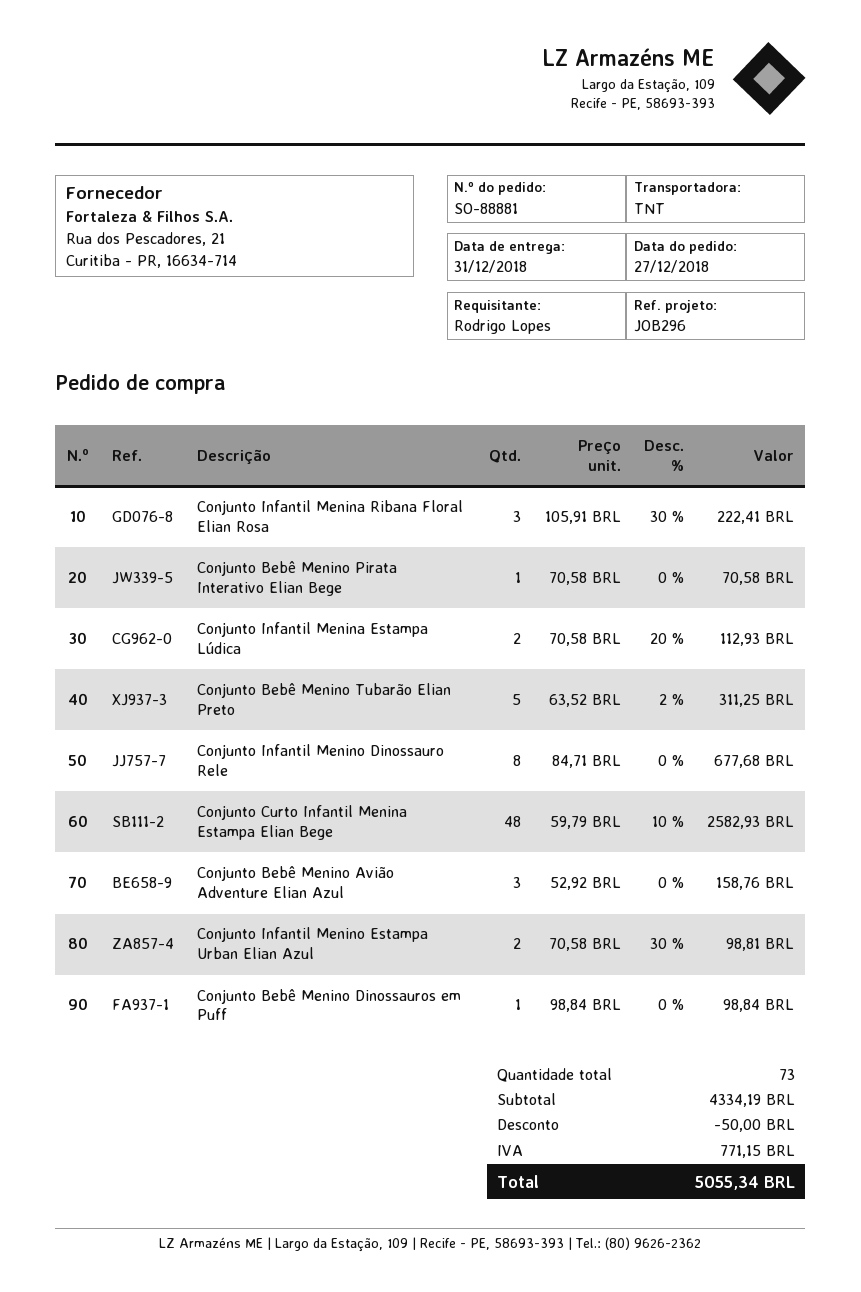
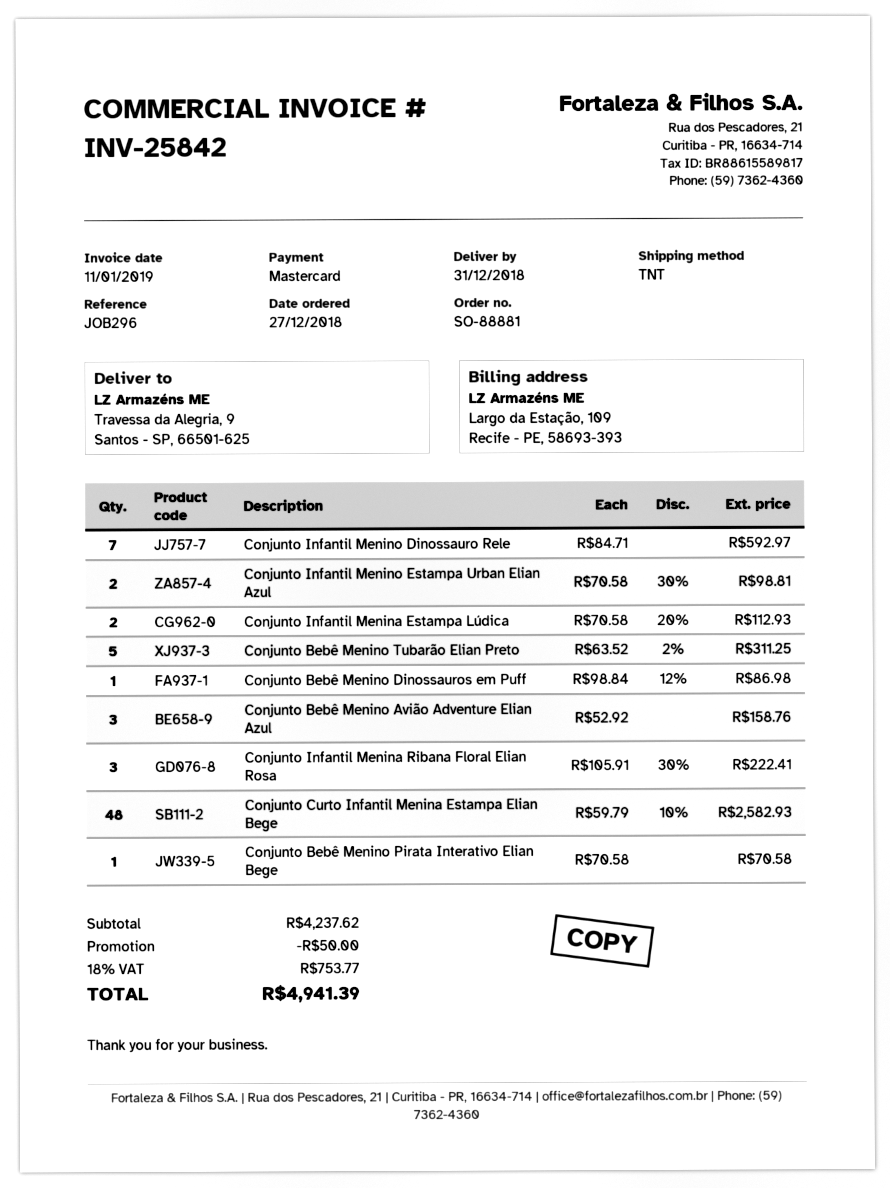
Conjunto Infantil Menino Dinossauro Rele: 8 x 84.71 = 677.68 -> 7 x 84.71 = 592.97
Conjunto Bebê Menino Dinossauros em Puff: 1 x 98.84 = 98.84 -> 1 x 98.84 - 12% = 86.98
subtotal: 4334.19 -> 4237.62
tax: 771.15 -> 753.77
total: 5055.34 -> 4941.39

